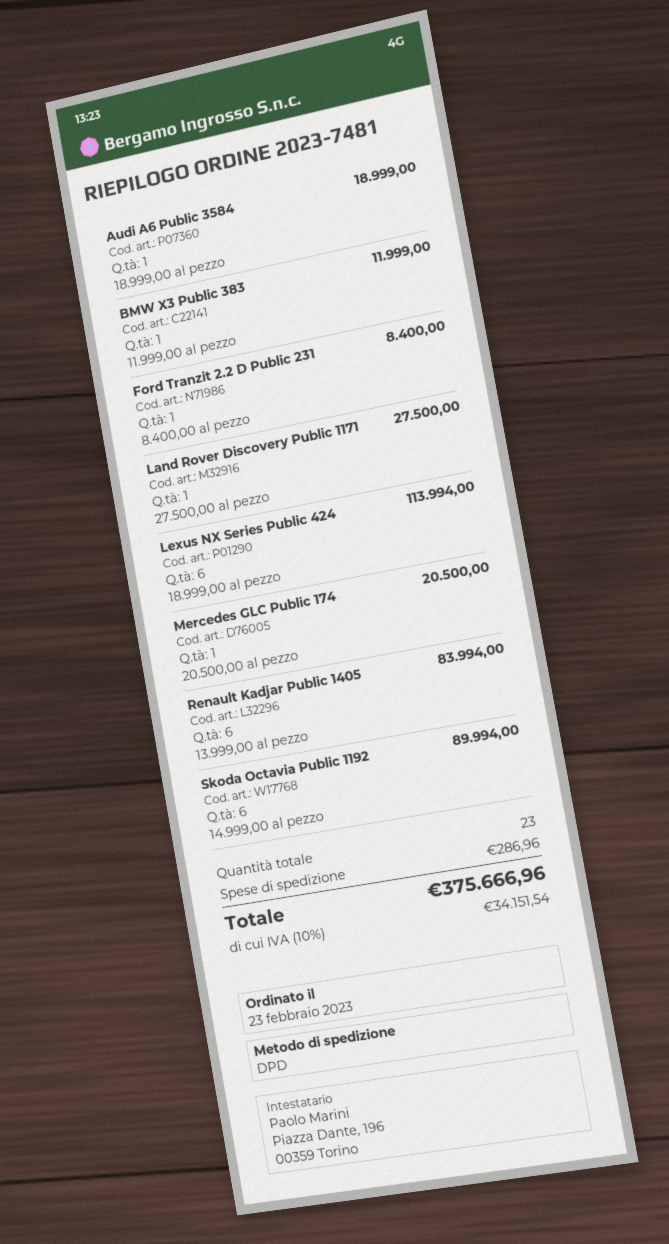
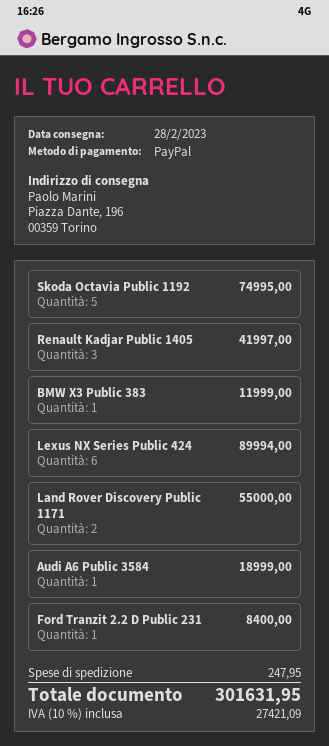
Land Rover Discovery Public 1171: 1 for 27500.00 -> 2 for 55000.00
Lexus NX Series Public 424: 6 for 113994.00 -> 6 for 89994.00
Mercedes GLC Public 174: 1 for 20500.00 -> none
Renault Kadjar Public 1405: 6 for 83994.00 -> 3 for 41997.00
Skoda Octavia Public 1192: 6 for 89994.00 -> 5 for 74995.00
shipping: 286.96 -> 247.95
tax: 10% = 34151.54 -> 10% = 27421.09
total: 375666.96 -> 301631.95

